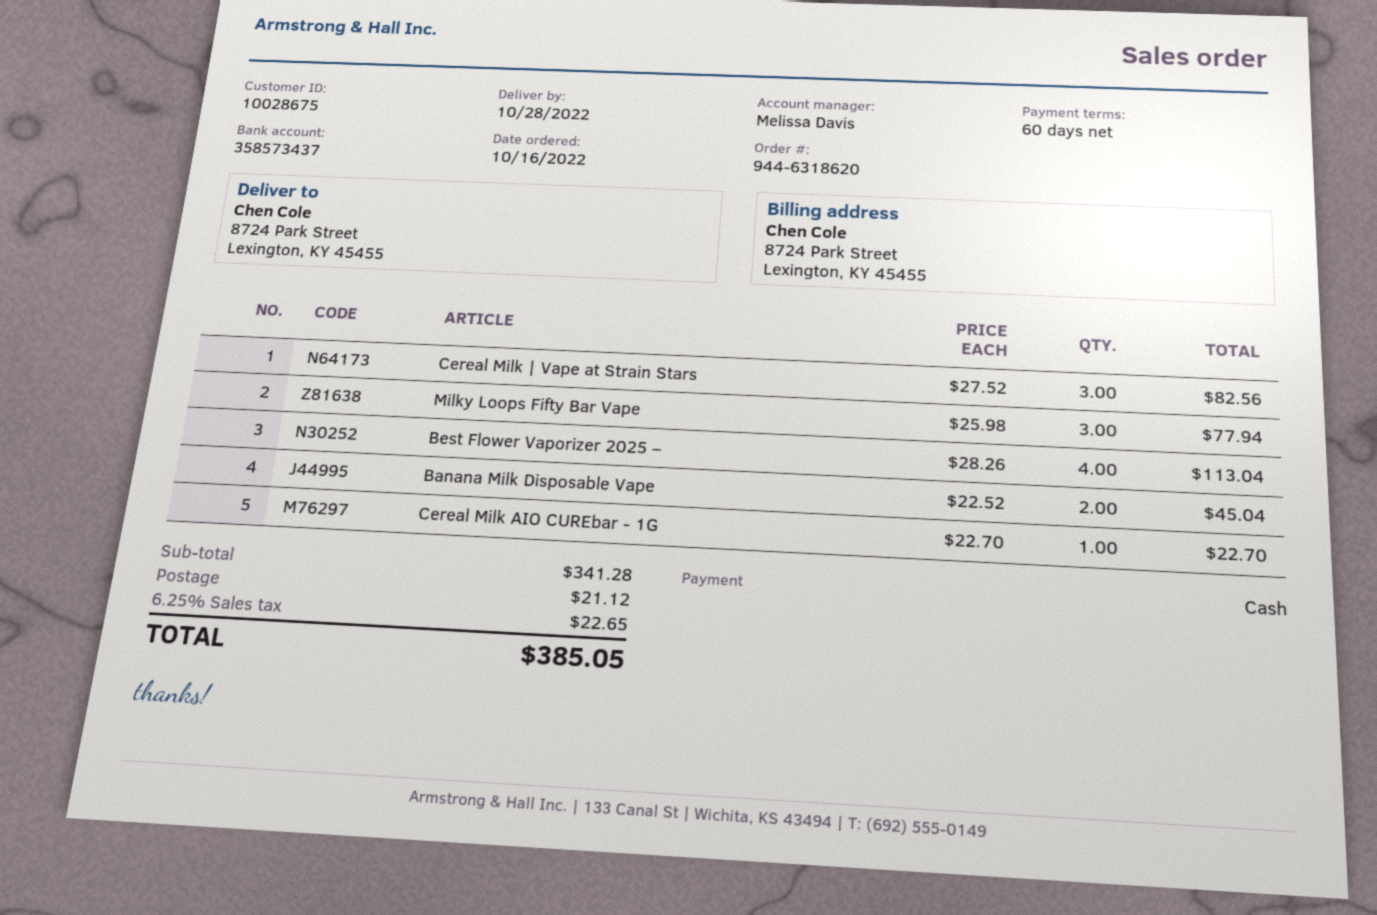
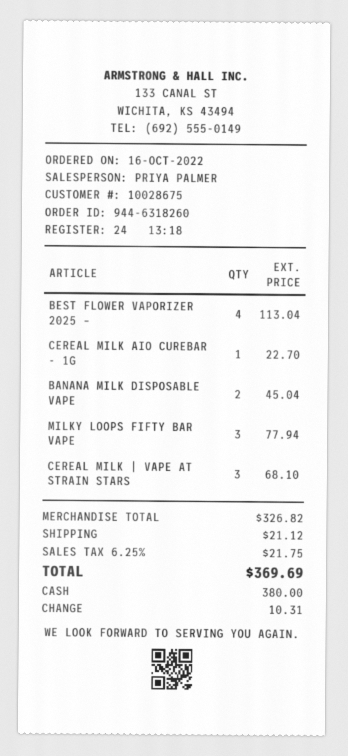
order number: 944-6318620 -> 944-6318260
sales rep: Melissa Davis -> PRIYA PALMER
Cereal Milk | Vape at Strain Stars: 3 for 82.56 -> 3 for 68.10
subtotal: 341.28 -> 326.82
tax: 6.25% = 22.65 -> 6.25% = 21.75
total: 385.05 -> 369.69

